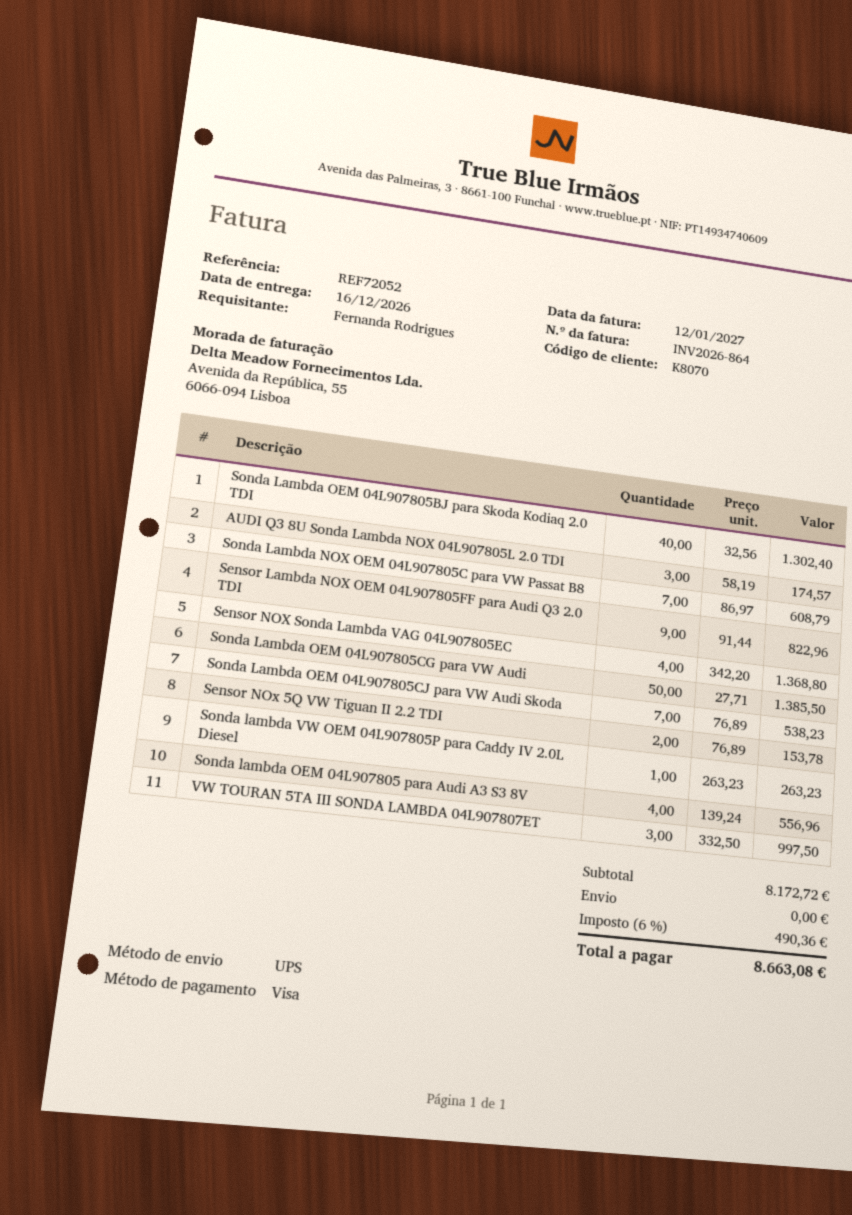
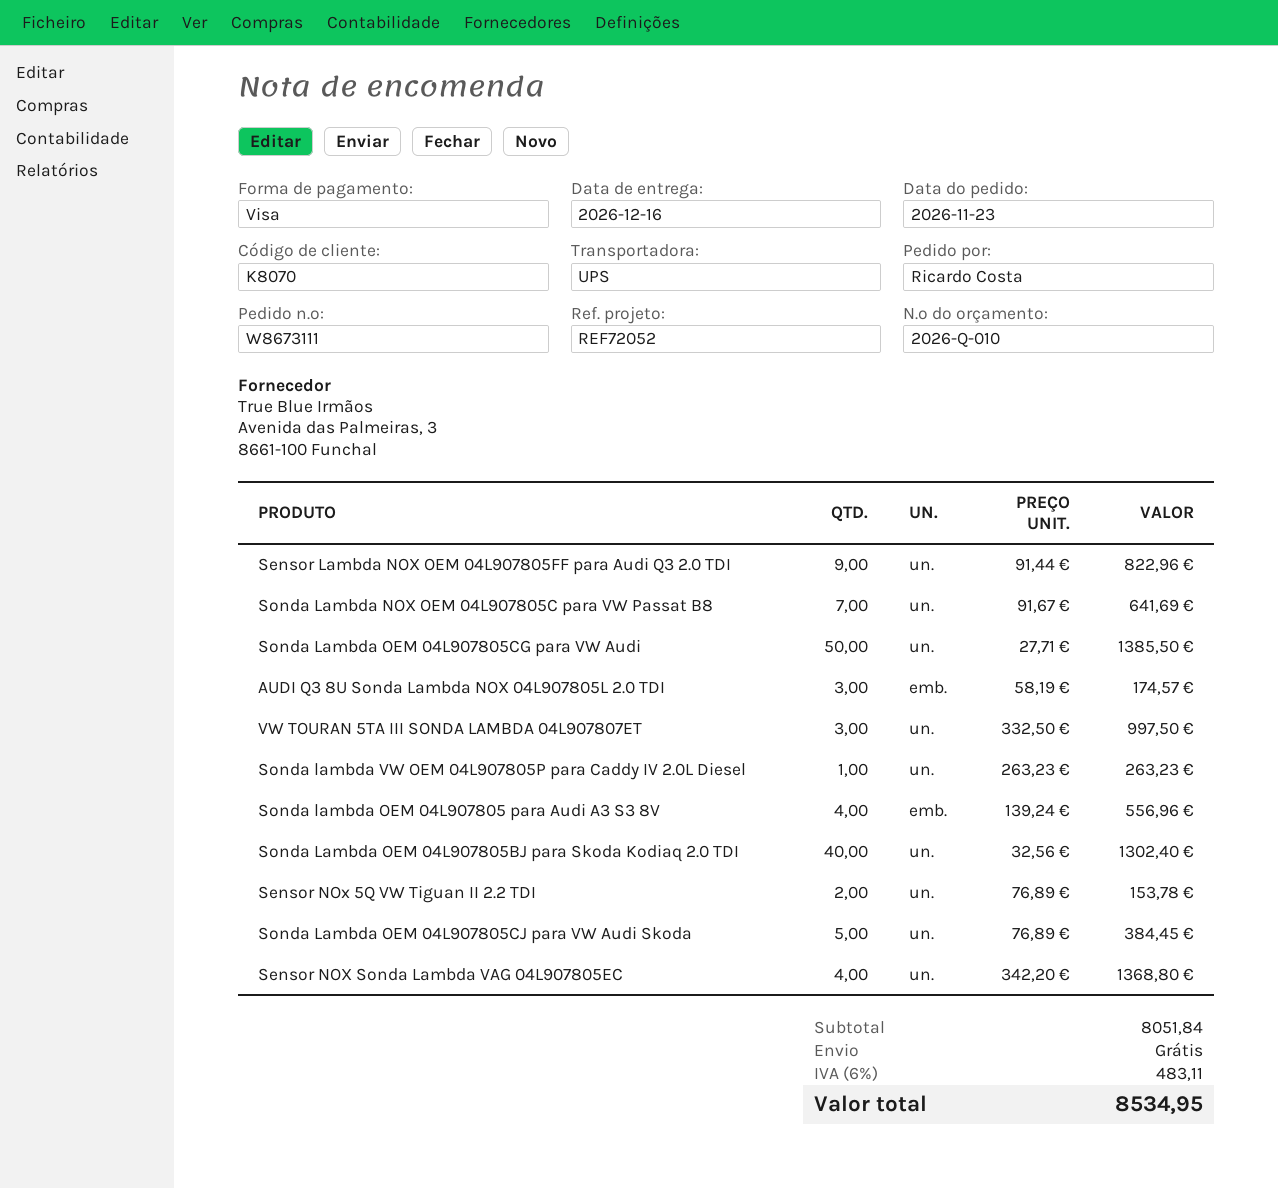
ordered by: Fernanda Rodrigues -> Ricardo Costa
Sonda Lambda NOX OEM 04L907805C para VW Passat B8: 7 x 86.97 = 608.79 -> 7 x 91.67 = 641.69
Sonda Lambda OEM 04L907805CJ para VW Audi Skoda: 7 x 76.89 = 538.23 -> 5 x 76.89 = 384.45
subtotal: 8172.72 -> 8051.84
tax: 6% = 490.36 -> 6% = 483.11
total: 8663.08 -> 8534.95

